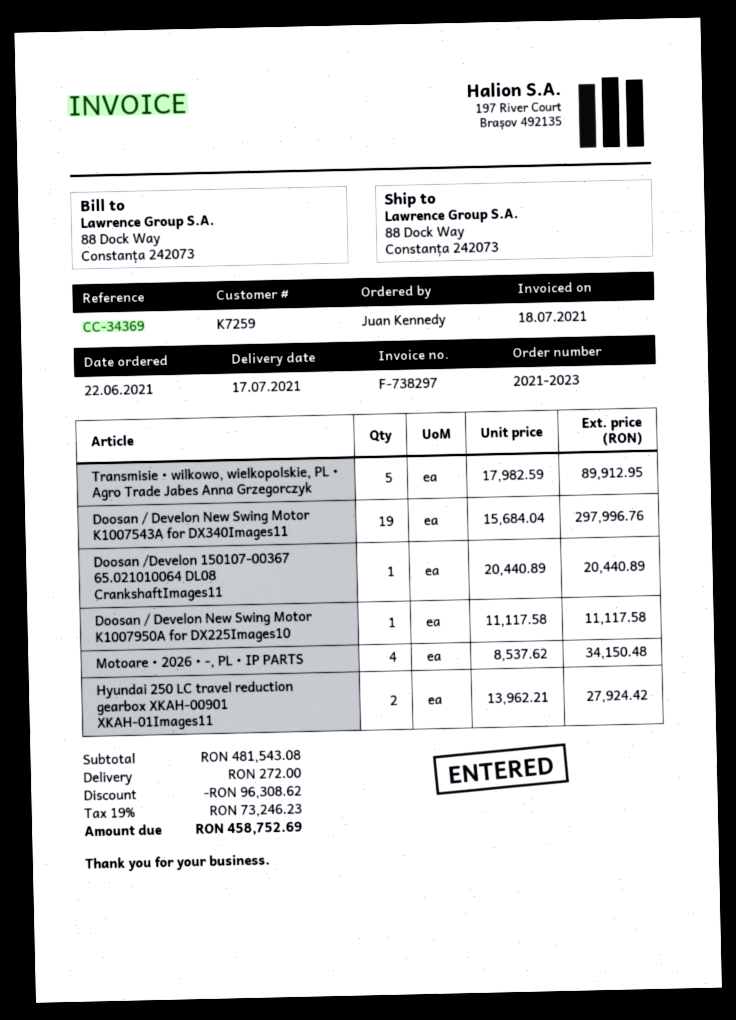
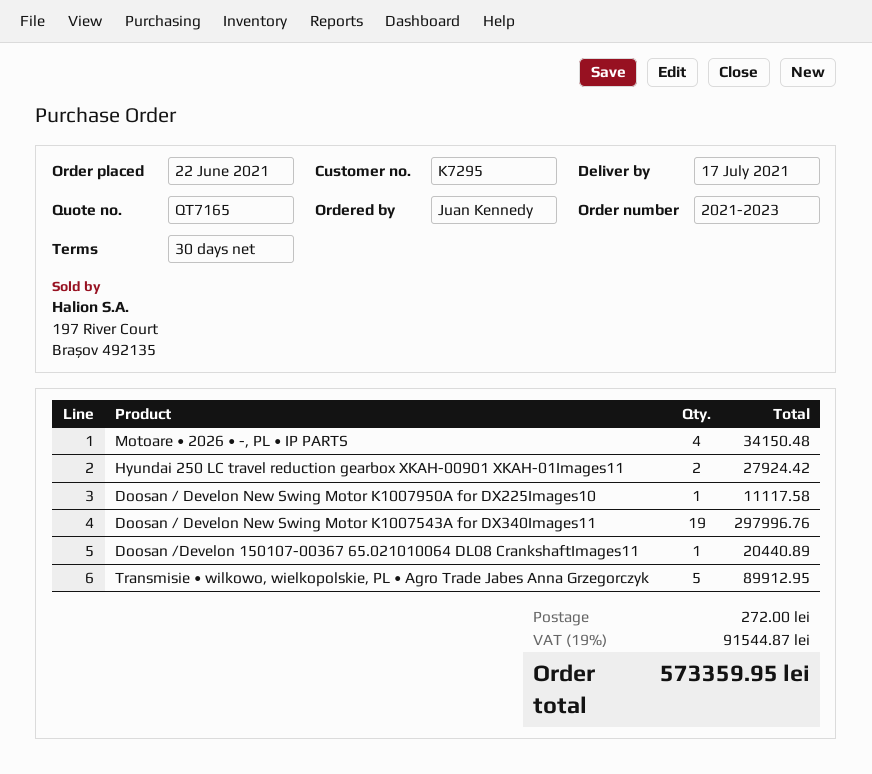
customer number: K7259 -> K7295
discount: 96308.62 -> none
tax: 19% = 73246.23 -> 19% = 91544.87
total: 458752.69 -> 573359.95

